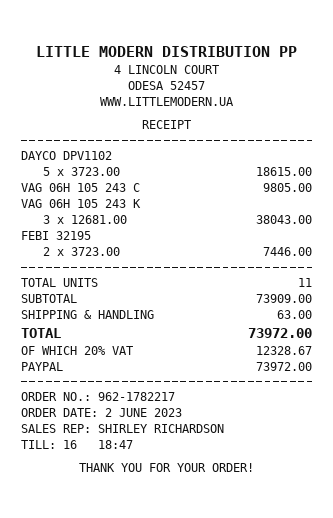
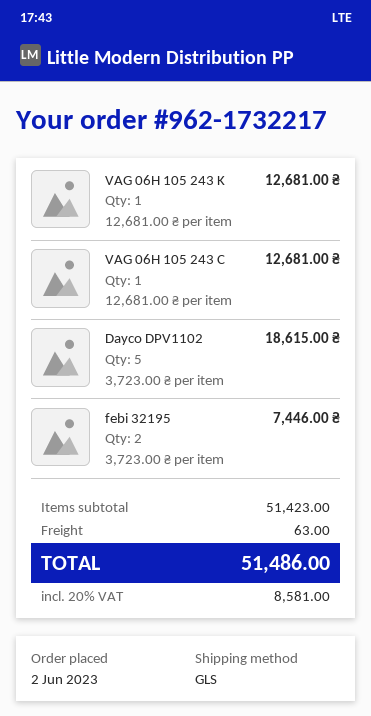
order number: 962-1782217 -> 962-1732217
VAG 06H 105 243 C: 1 x 9805.00 = 9805.00 -> 1 x 12681.00 = 12681.00
VAG 06H 105 243 K: 3 x 12681.00 = 38043.00 -> 1 x 12681.00 = 12681.00
subtotal: 73909.00 -> 51423.00
tax: 20% = 12328.67 -> 20% = 8581.00
total: 73972.00 -> 51486.00

